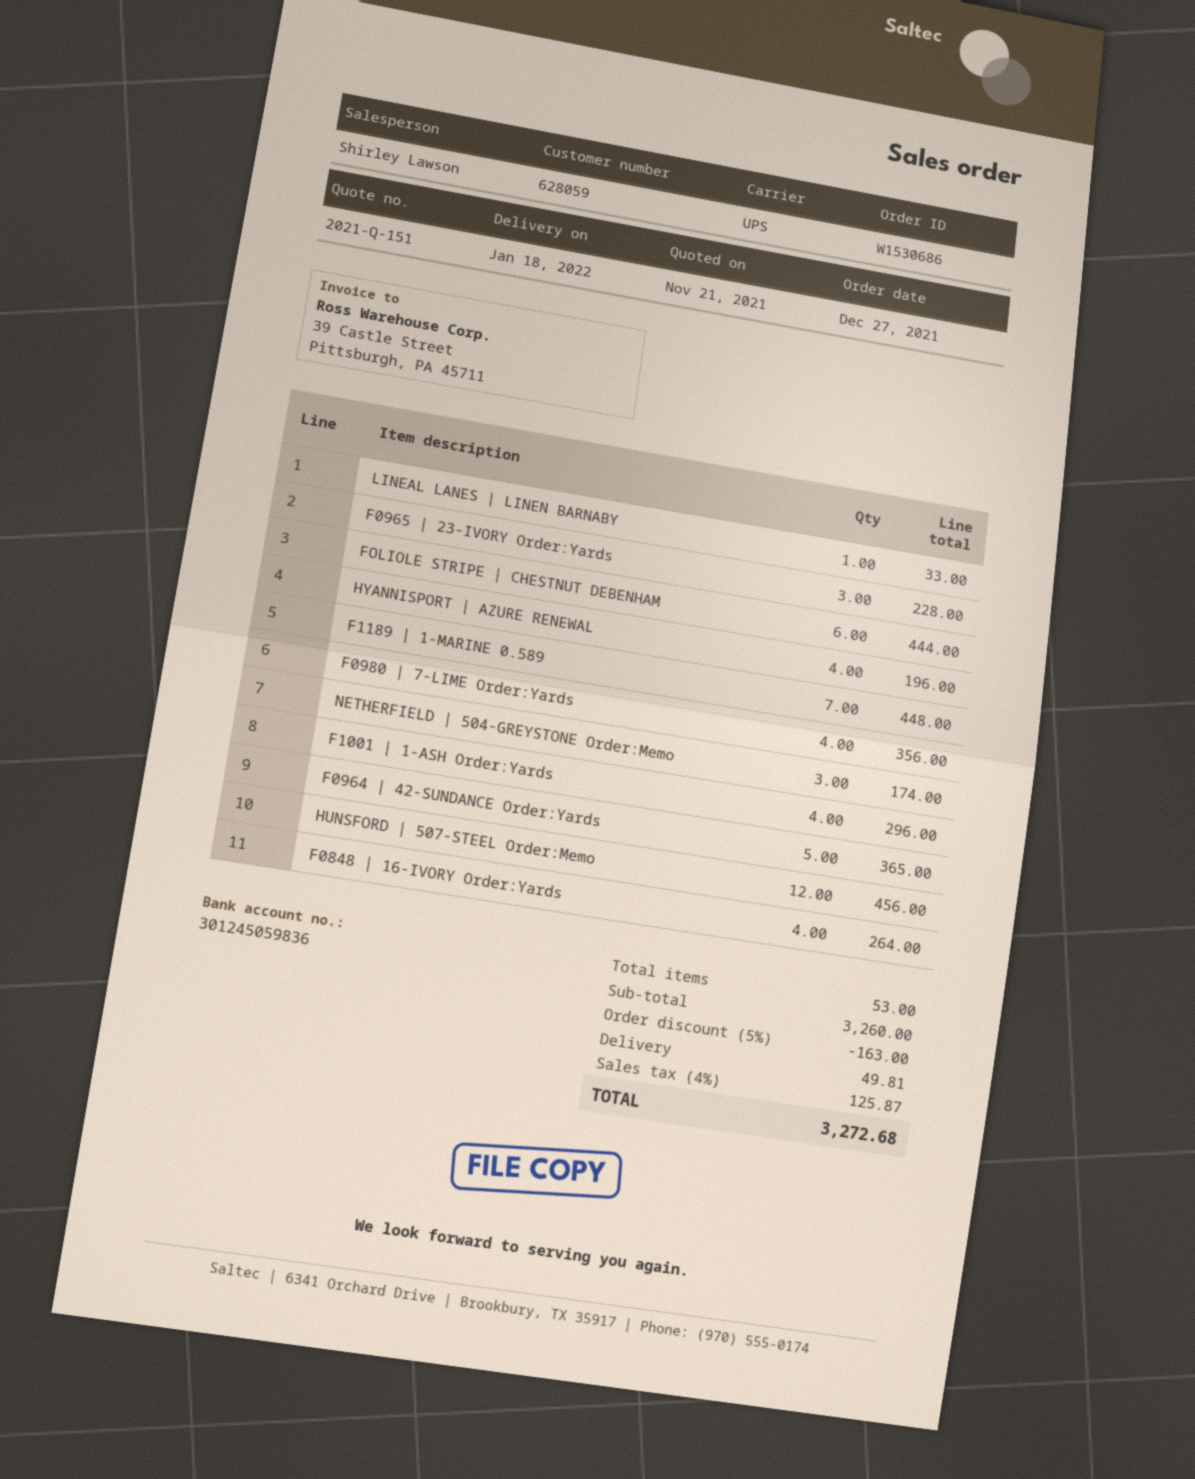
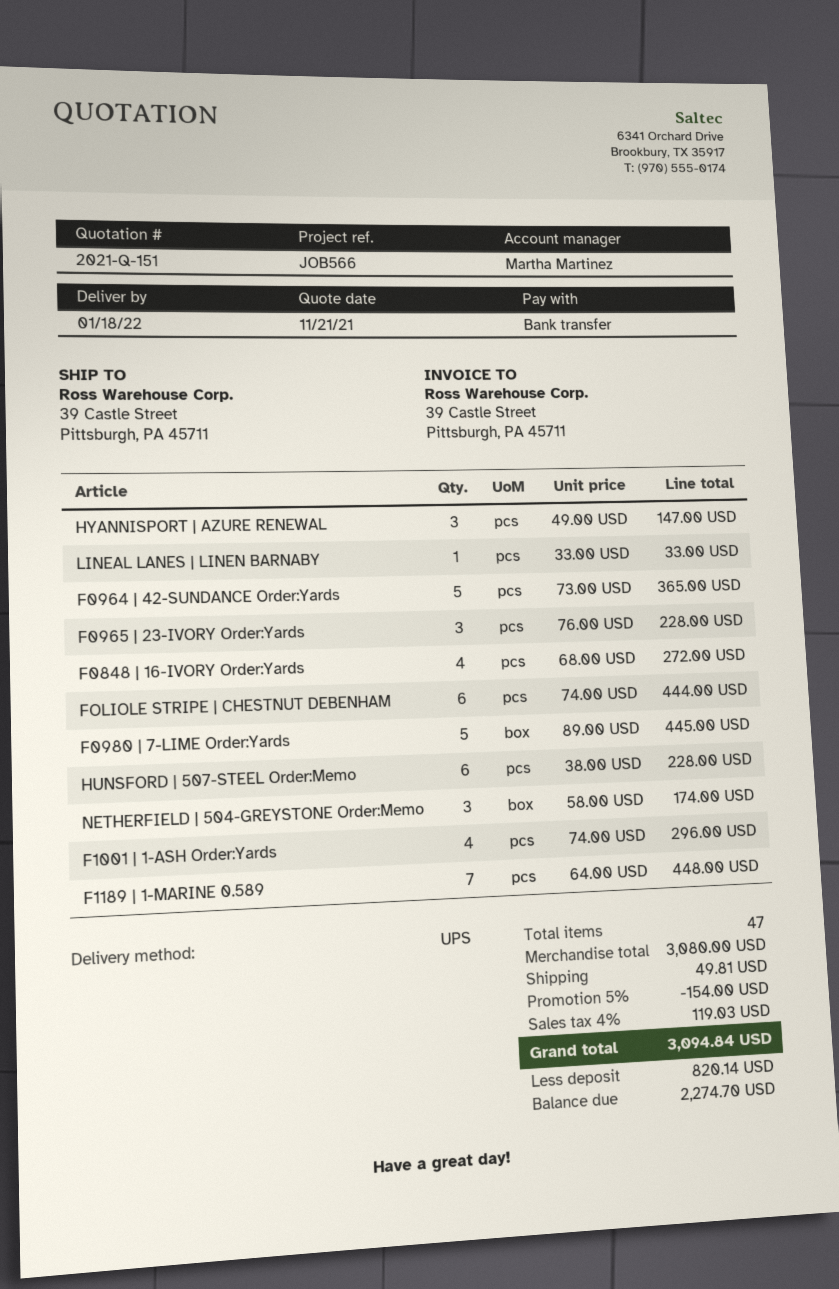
sales rep: Shirley Lawson -> Martha Martinez
HYANNISPORT | AZURE RENEWAL: 4 for 196.00 -> 3 for 147.00
F0980 | 7-LIME Order:Yards: 4 for 356.00 -> 5 for 445.00
HUNSFORD | 507-STEEL Order:Memo: 12 for 456.00 -> 6 for 228.00
F0848 | 16-IVORY Order:Yards: 4 for 264.00 -> 4 for 272.00
total quantity: 53 -> 47
subtotal: 3260.00 -> 3080.00
discount: 5% = 163.00 -> 5% = 154.00
tax: 4% = 125.87 -> 4% = 119.03
total: 3272.68 -> 3094.84

